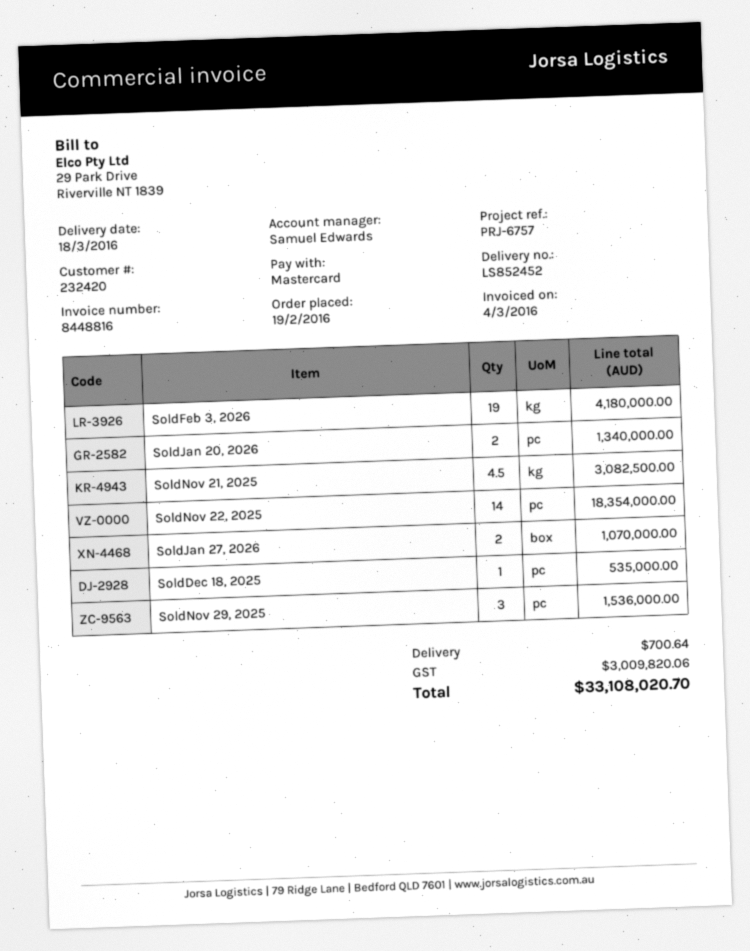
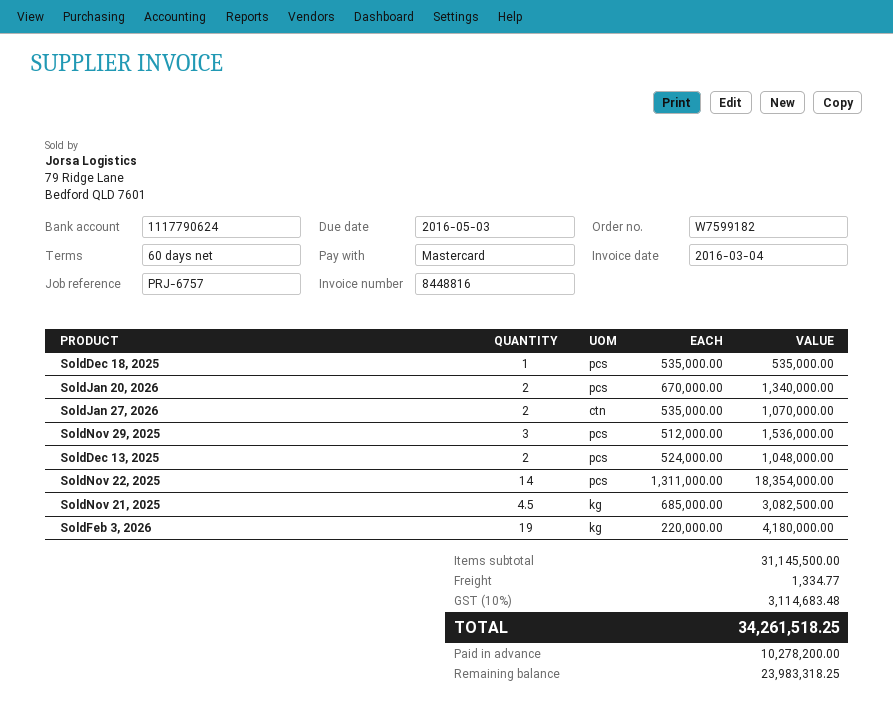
SoldDec 13, 2025: none -> 2 for 1048000.00
shipping: 700.64 -> 1334.77
tax: 3009820.06 -> 3114683.48
total: 33108020.70 -> 34261518.25

